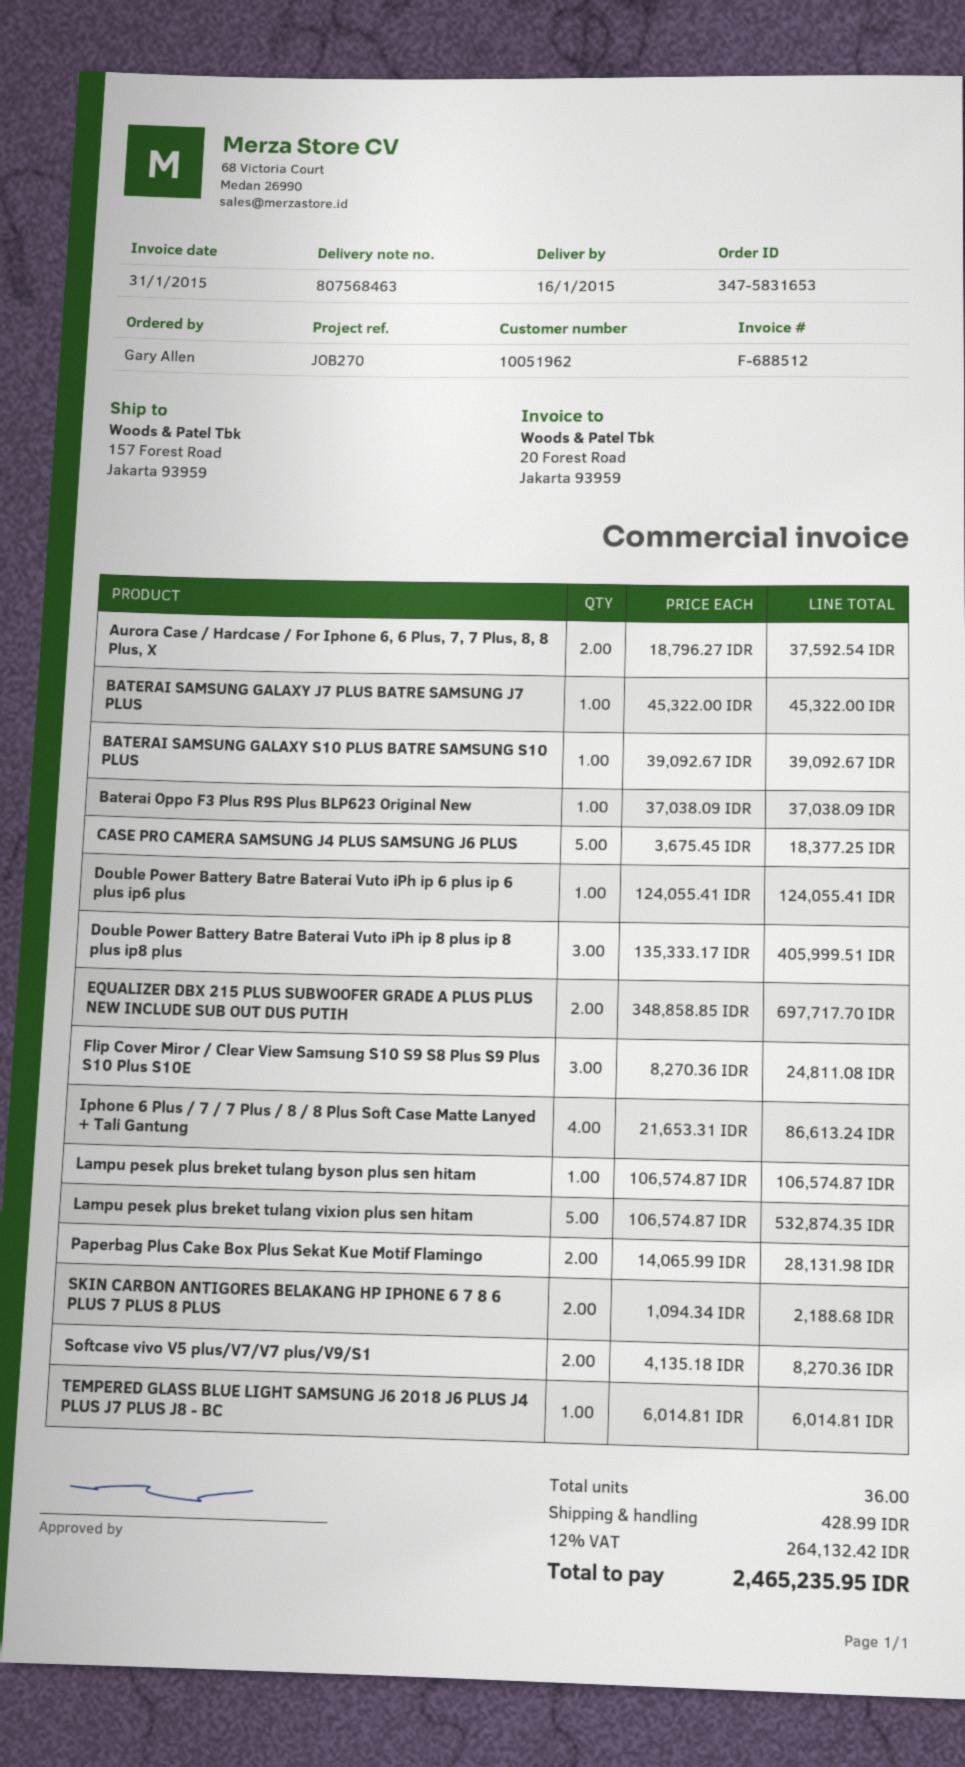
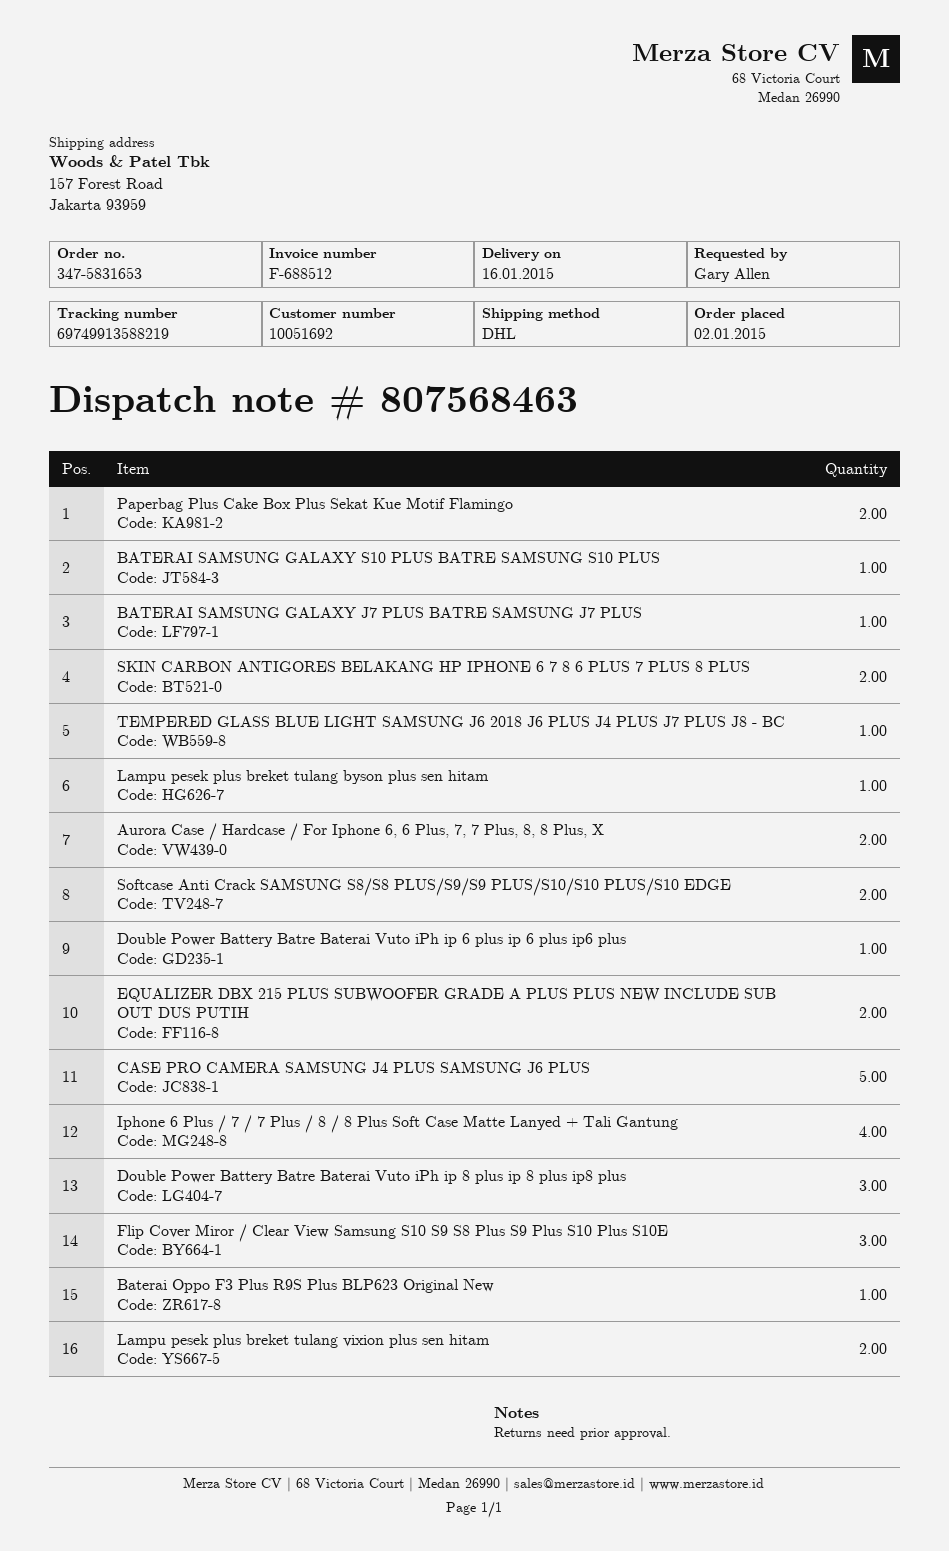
customer number: 10051962 -> 10051692
Lampu pesek plus breket tulang vixion plus sen hitam: 5 -> 2
Softcase vivo V5 plus/V7/V7 plus/V9/S1: 2 -> none
Softcase Anti Crack SAMSUNG S8/S8 PLUS/S9/S9 PLUS/S10/S10 PLUS/S10 EDGE: none -> 2

